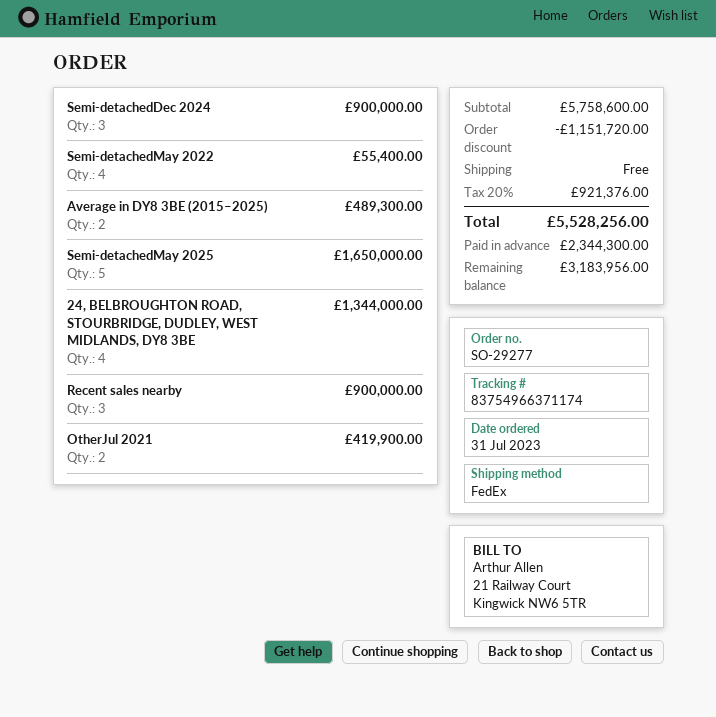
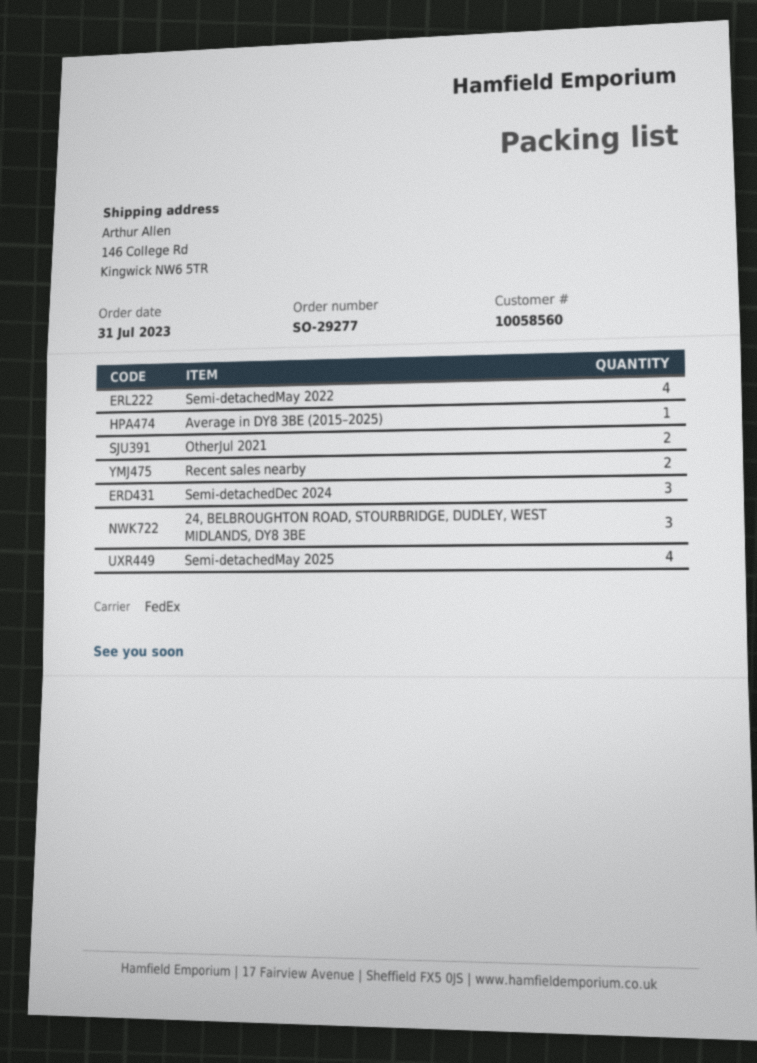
Average in DY8 3BE (2015–2025): 2 -> 1
Semi-detachedMay 2025: 5 -> 4
24, BELBROUGHTON ROAD, STOURBRIDGE, DUDLEY, WEST MIDLANDS, DY8 3BE: 4 -> 3
Recent sales nearby: 3 -> 2

